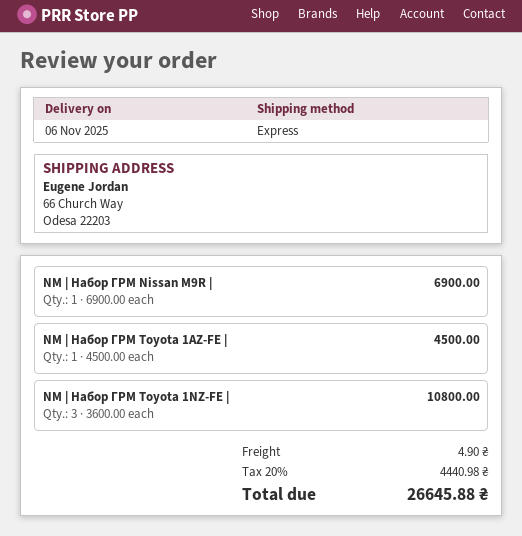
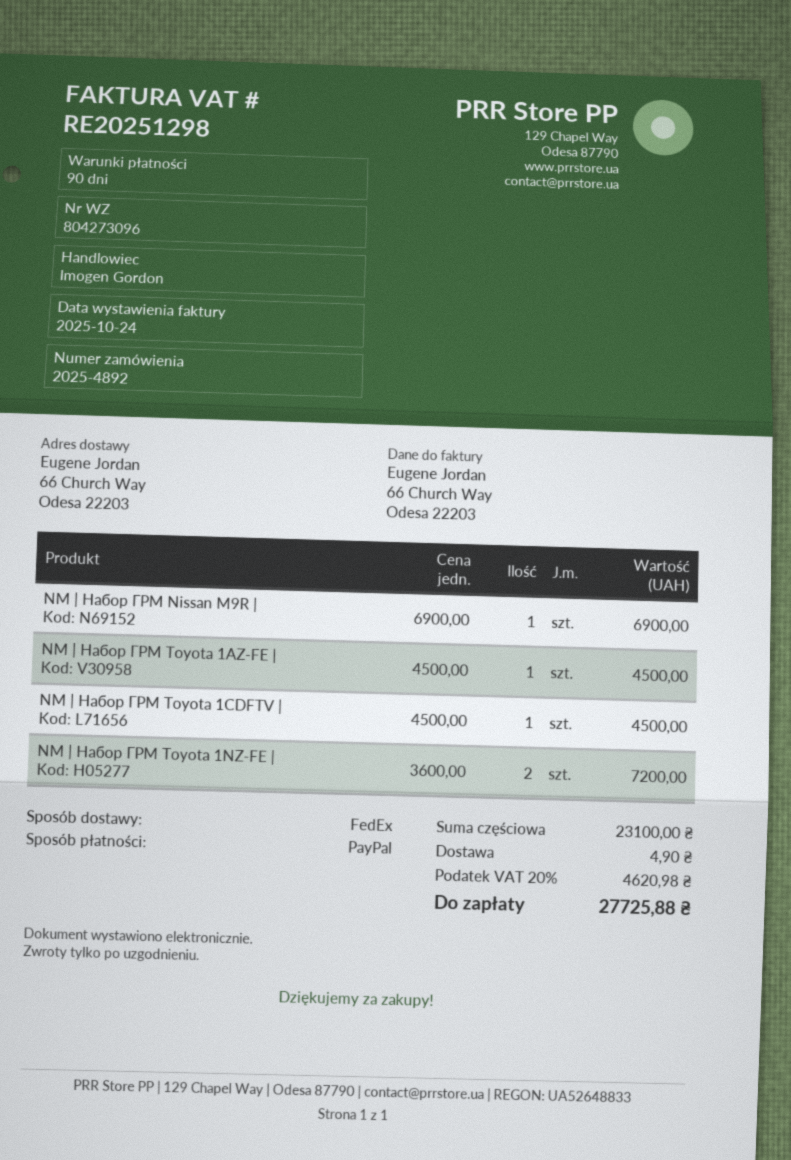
shipping method: express -> FedEx
NM | Набор ГРМ Toyota 1NZ-FE |: 3 x 3600.00 = 10800.00 -> 2 x 3600.00 = 7200.00
NM | Набор ГРМ Toyota 1CDFTV |: none -> 1 x 4500.00 = 4500.00
tax: 20% = 4440.98 -> 20% = 4620.98
total: 26645.88 -> 27725.88

